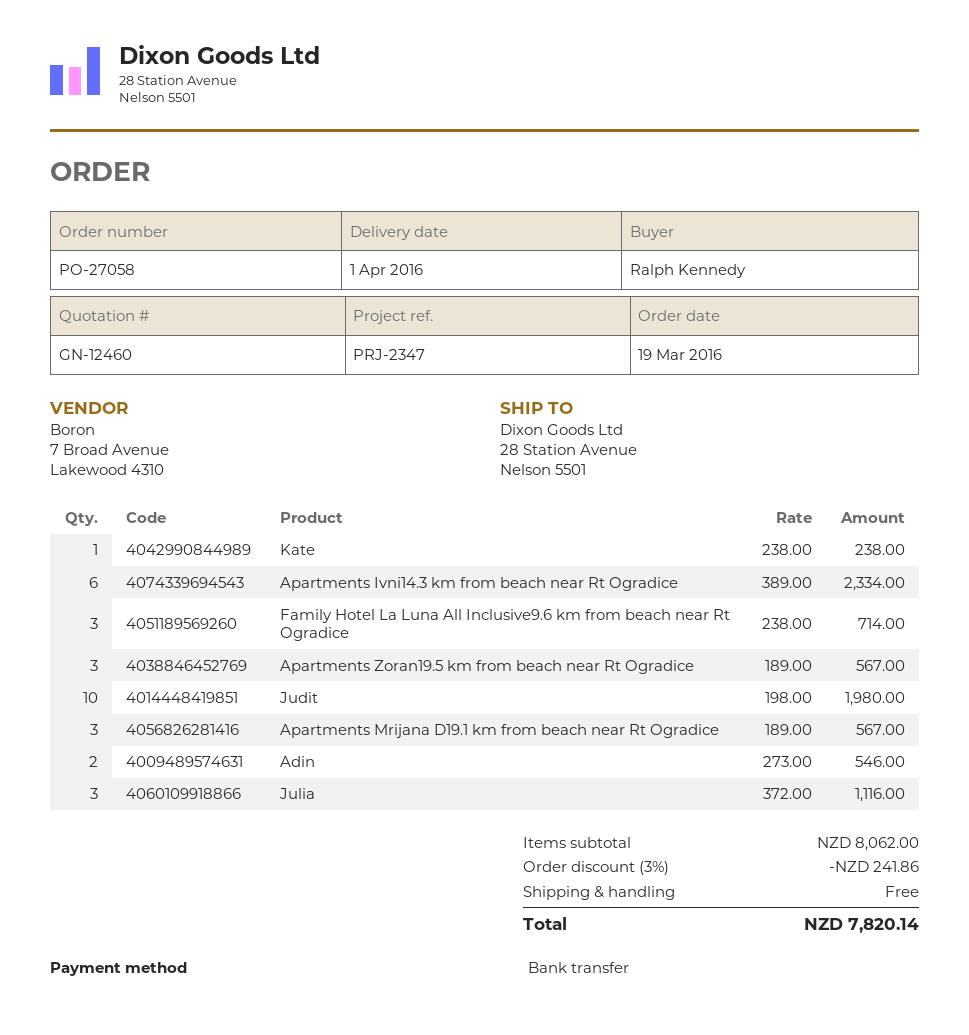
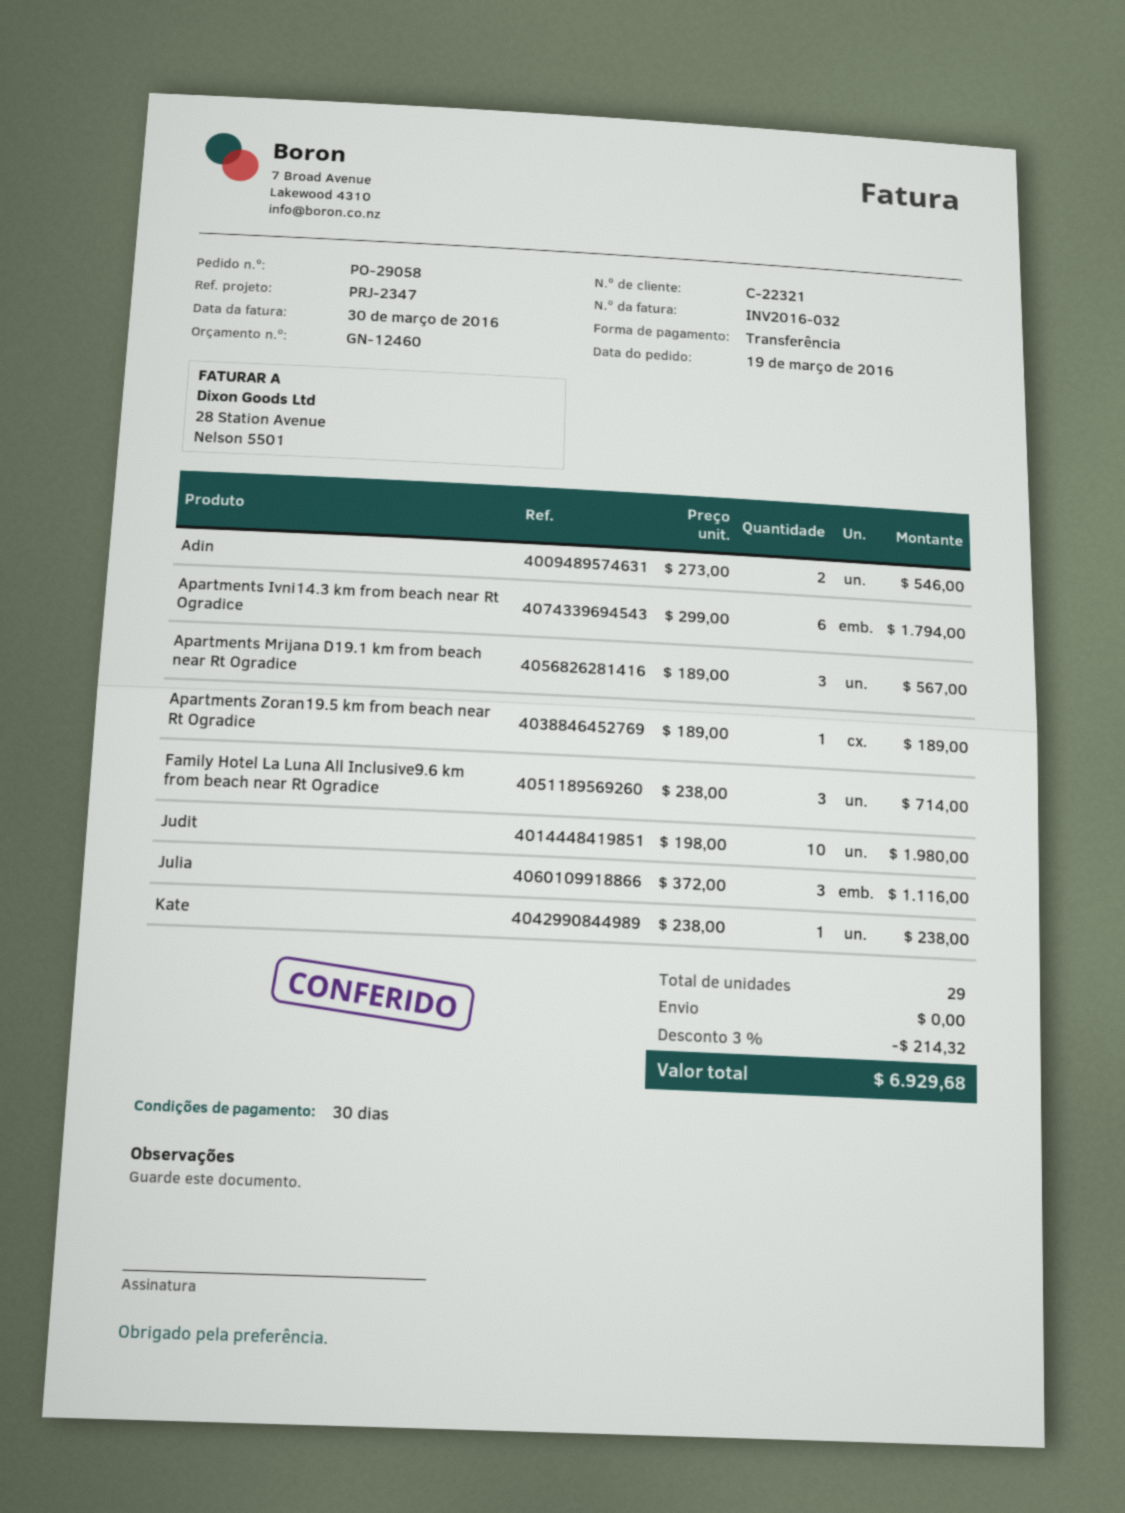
order number: PO-27058 -> PO-29058
Apartments Ivni14.3 km from beach near Rt Ogradice: 6 x 389.00 = 2334.00 -> 6 x 299.00 = 1794.00
Apartments Zoran19.5 km from beach near Rt Ogradice: 3 x 189.00 = 567.00 -> 1 x 189.00 = 189.00
discount: 3% = 241.86 -> 3% = 214.32
total: 7820.14 -> 6929.68

